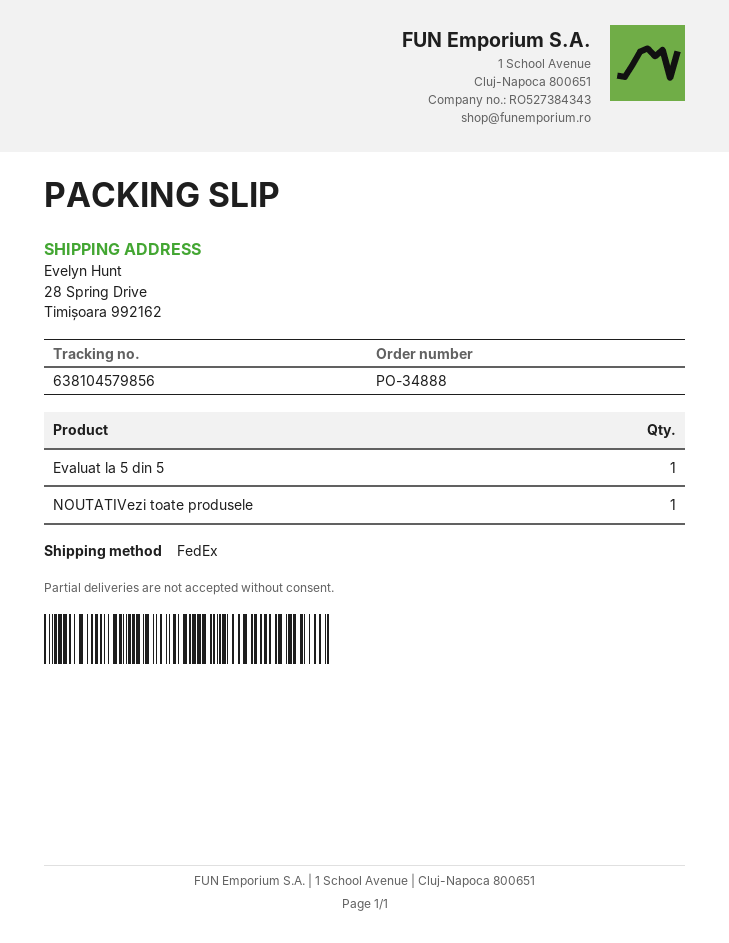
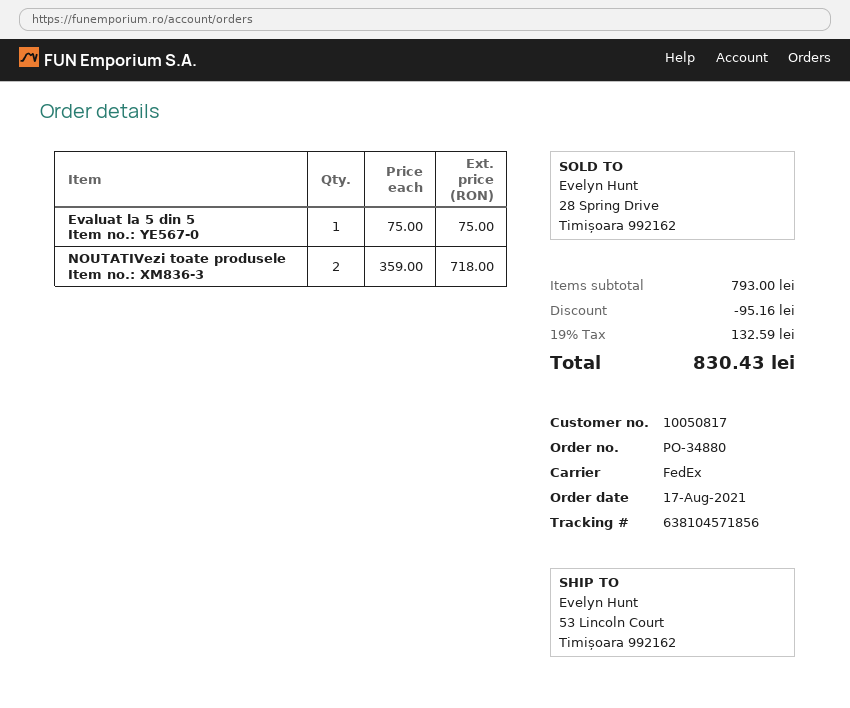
order number: PO-34888 -> PO-34880
tracking number: 638104579856 -> 638104571856
ship to: 28 Spring Drive, Timișoara 992162 -> 53 Lincoln Court, Timișoara 992162
NOUTATIVezi toate produsele: 1 -> 2

